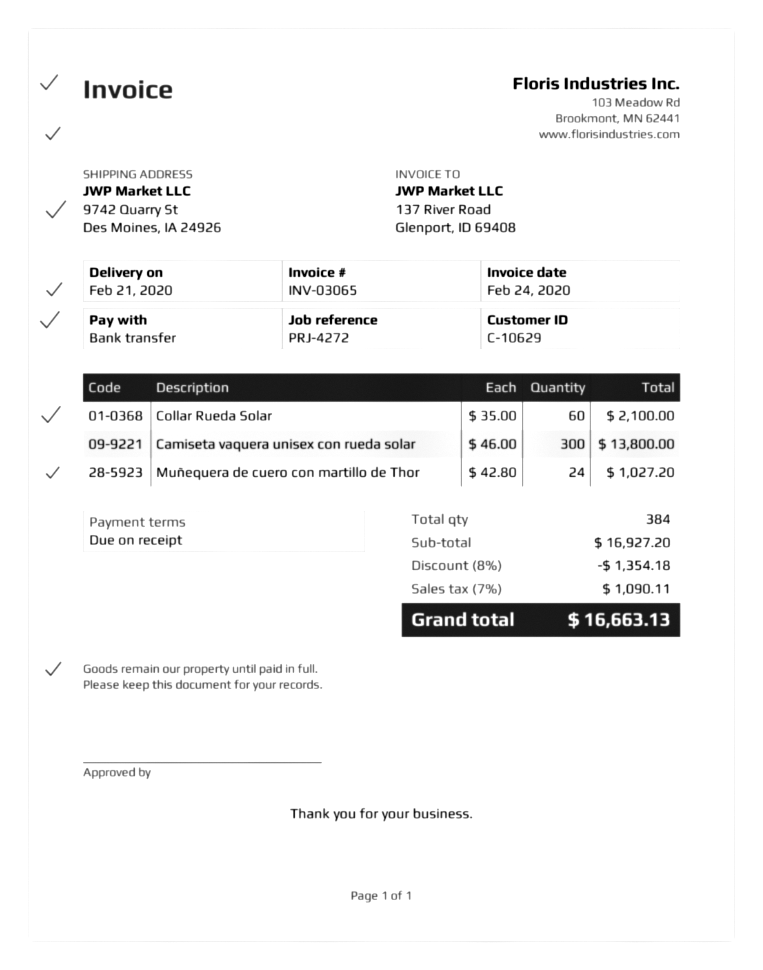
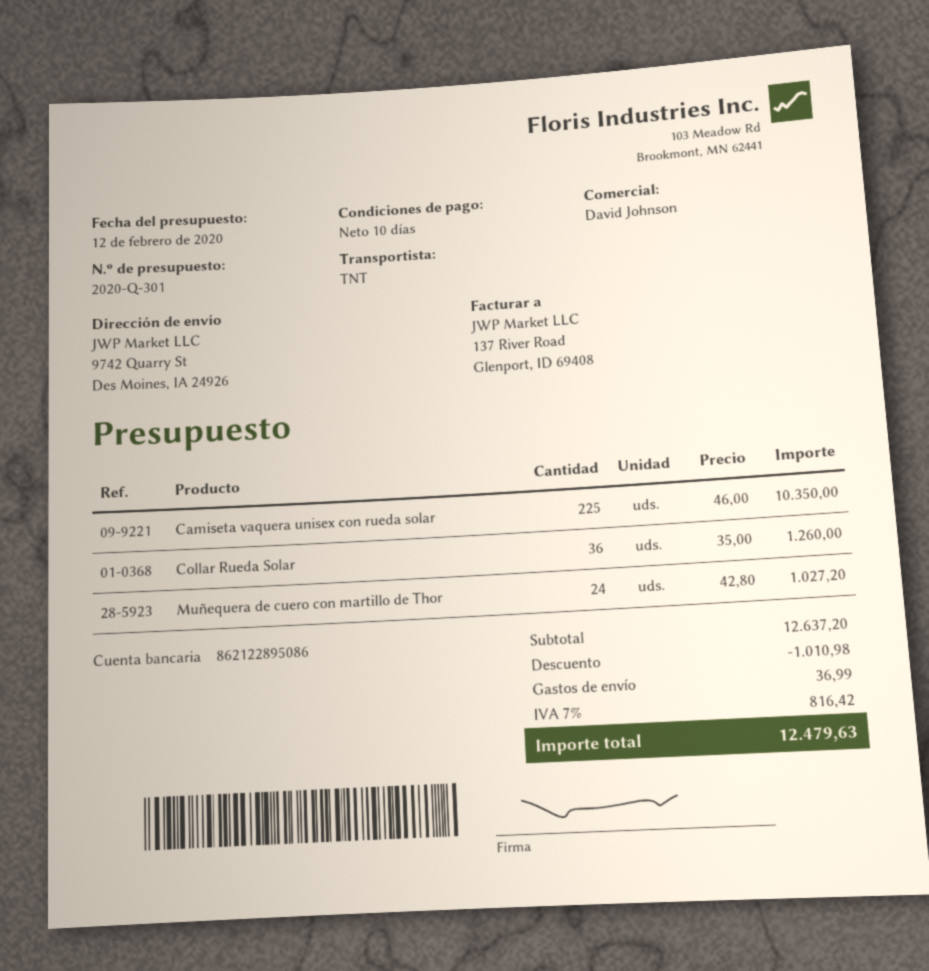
payment terms: on receipt -> 10 days
Collar Rueda Solar: 60 x 35.00 = 2100.00 -> 36 x 35.00 = 1260.00
Camiseta vaquera unisex con rueda solar: 300 x 46.00 = 13800.00 -> 225 x 46.00 = 10350.00
subtotal: 16927.20 -> 12637.20
discount: 1354.18 -> 1010.98
shipping: none -> 36.99
tax: 7% = 1090.11 -> 7% = 816.42
total: 16663.13 -> 12479.63

